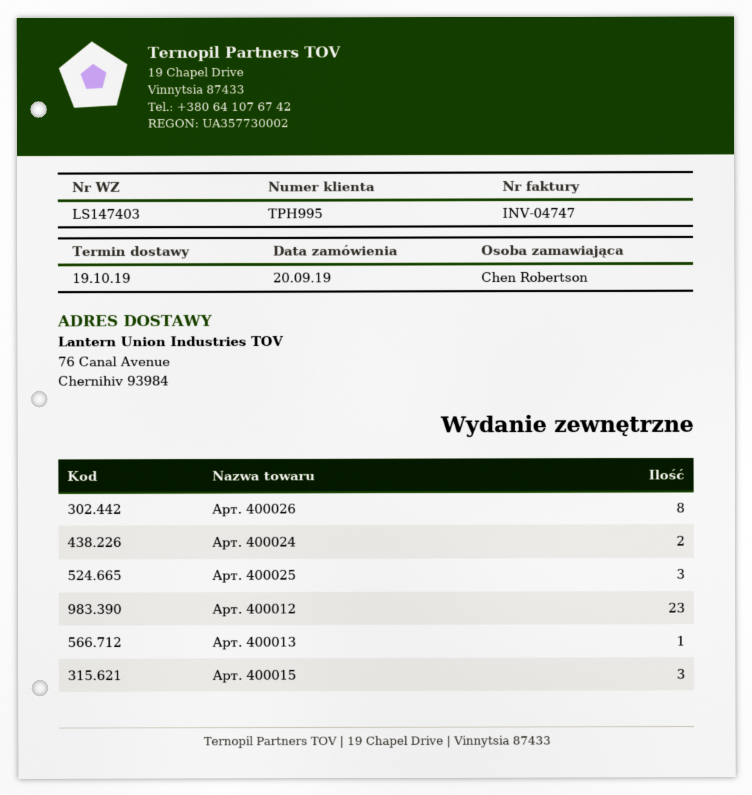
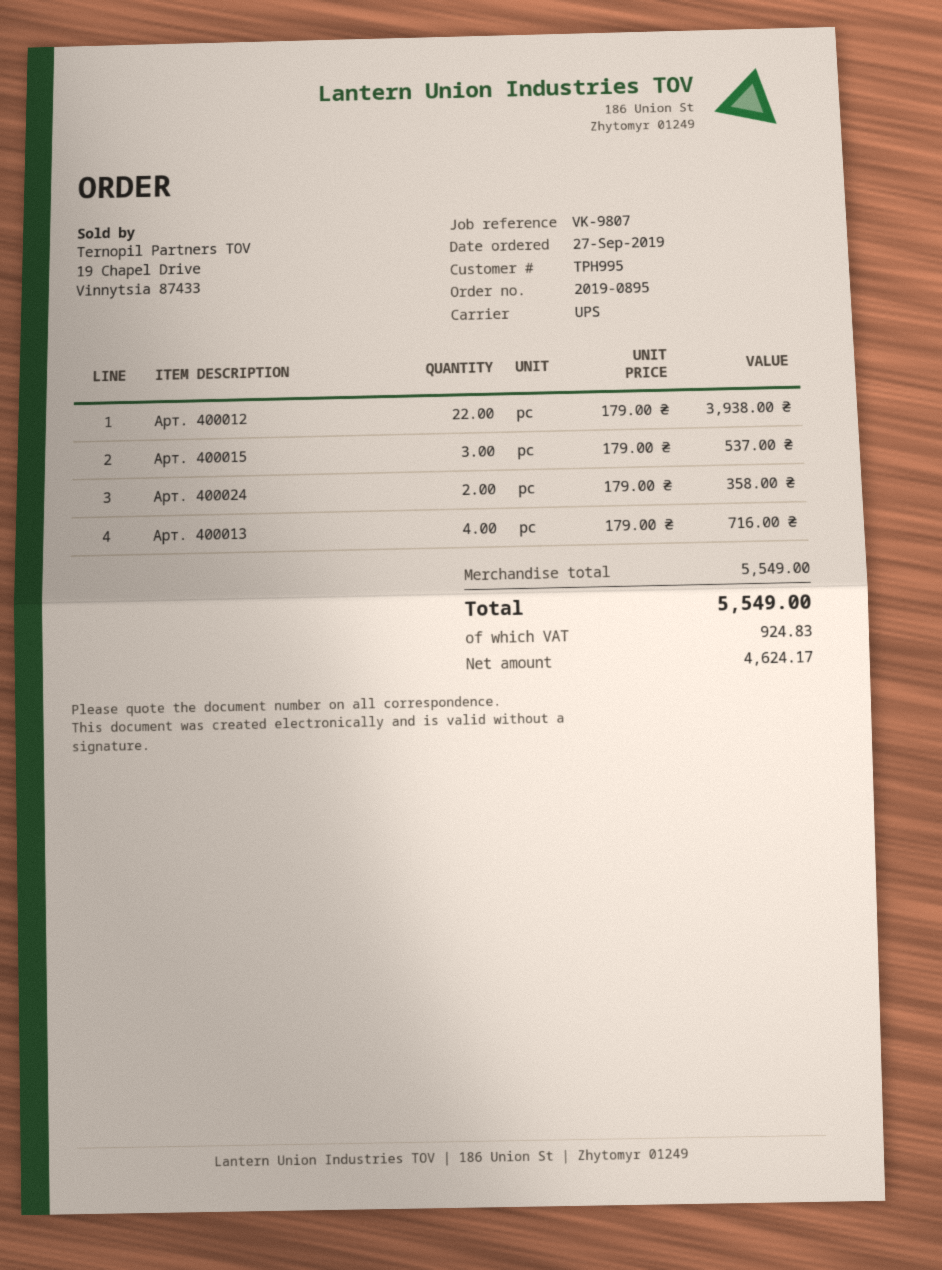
order date: 2019-09-20 -> 2019-09-27
Арт. 400026: 8 -> none
Арт. 400025: 3 -> none
Арт. 400012: 23 -> 22
Арт. 400013: 1 -> 4

